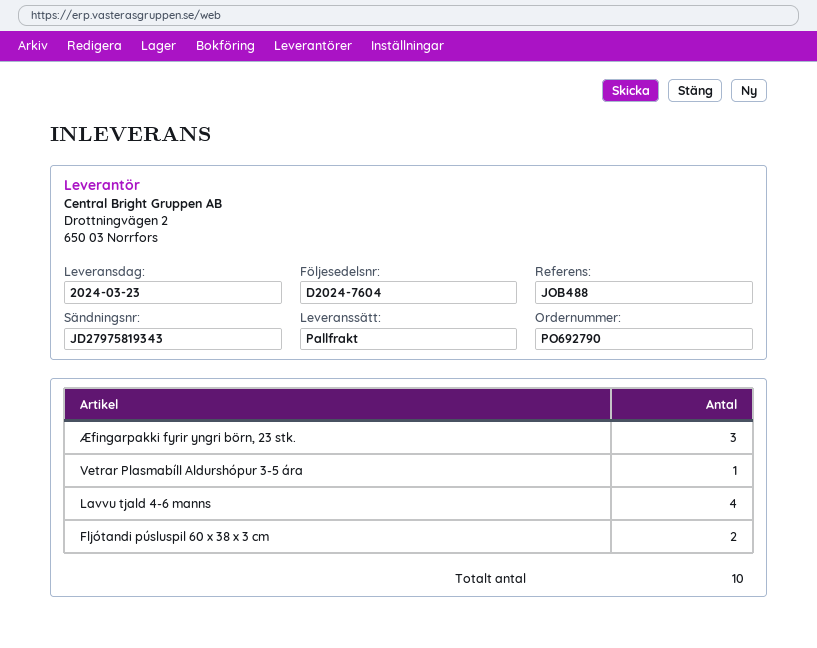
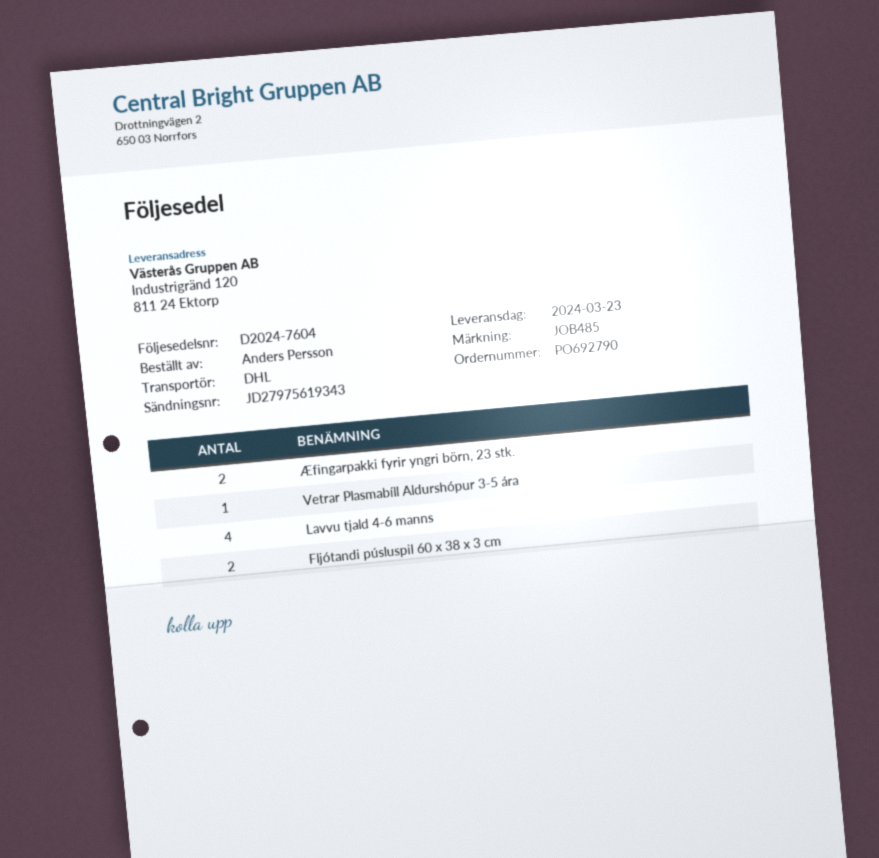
reference: JOB488 -> JOB485
shipping method: pallet freight -> DHL
tracking number: JD27975819343 -> JD27975619343
Æfingarpakki fyrir yngri börn, 23 stk.: 3 -> 2

